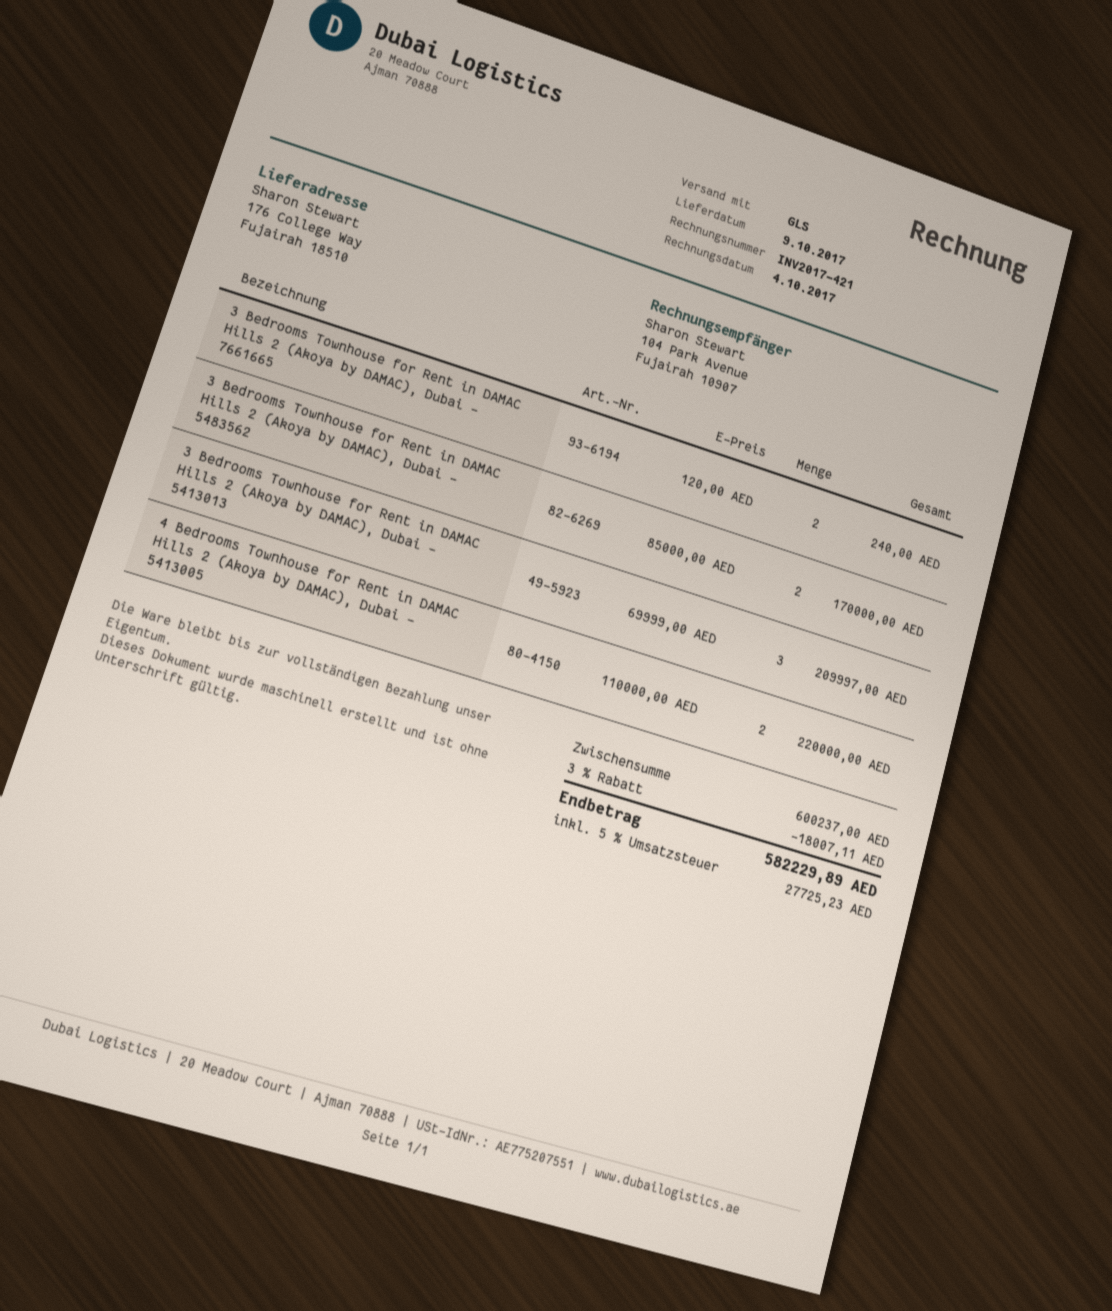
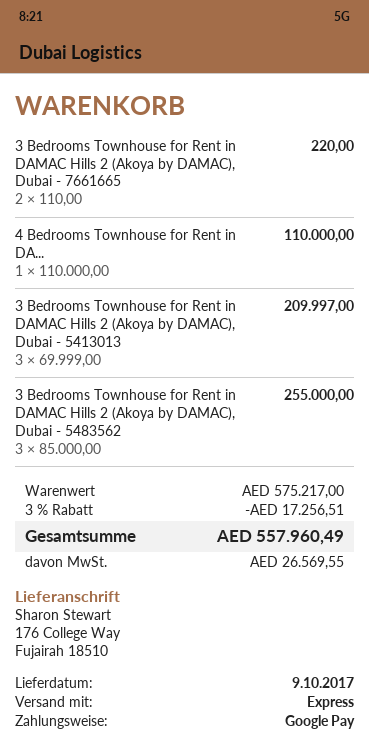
shipping method: GLS -> express
3 Bedrooms Townhouse for Rent in DAMAC Hills 2 (Akoya by DAMAC), Dubai - 7661665: 2 x 120.00 = 240.00 -> 2 x 110.00 = 220.00
3 Bedrooms Townhouse for Rent in DAMAC Hills 2 (Akoya by DAMAC), Dubai - 5483562: 2 x 85000.00 = 170000.00 -> 3 x 85000.00 = 255000.00
4 Bedrooms Townhouse for Rent in DAMAC Hills 2 (Akoya by DAMAC), Dubai - 5413005: 2 x 110000.00 = 220000.00 -> 1 x 110000.00 = 110000.00
subtotal: 600237.00 -> 575217.00
discount: 3% = 18007.11 -> 3% = 17256.51
tax: 27725.23 -> 26569.55
total: 582229.89 -> 557960.49

